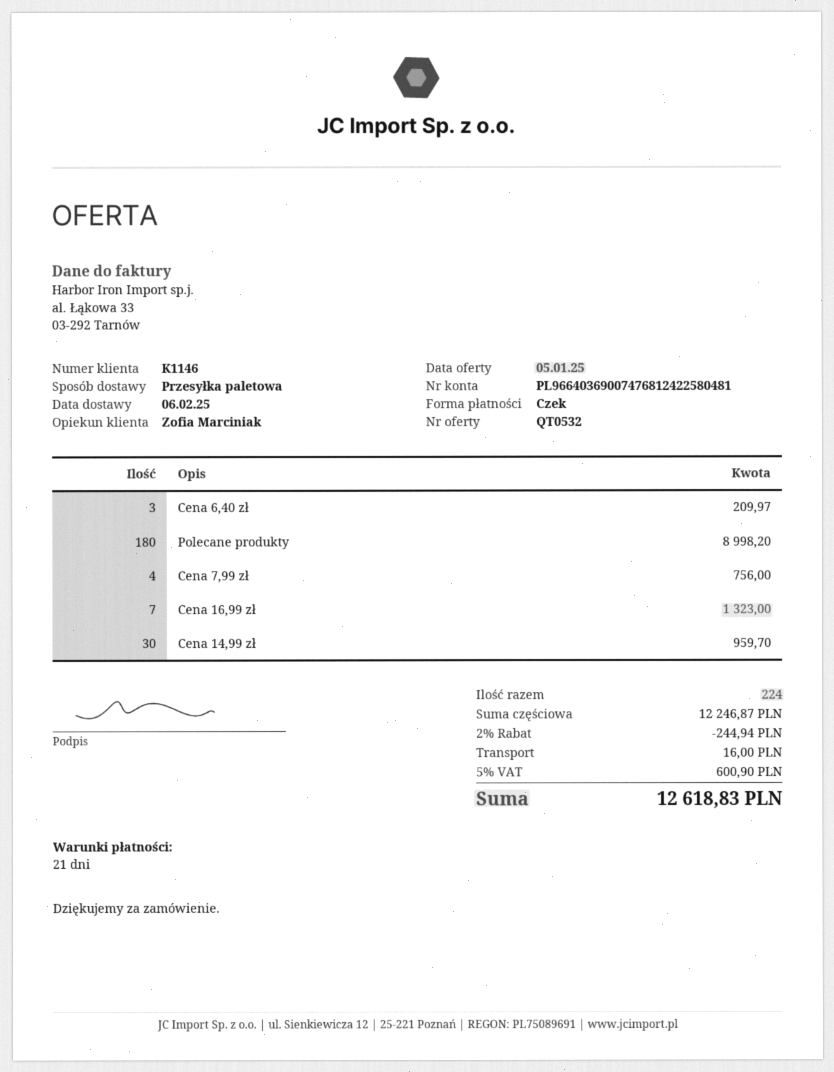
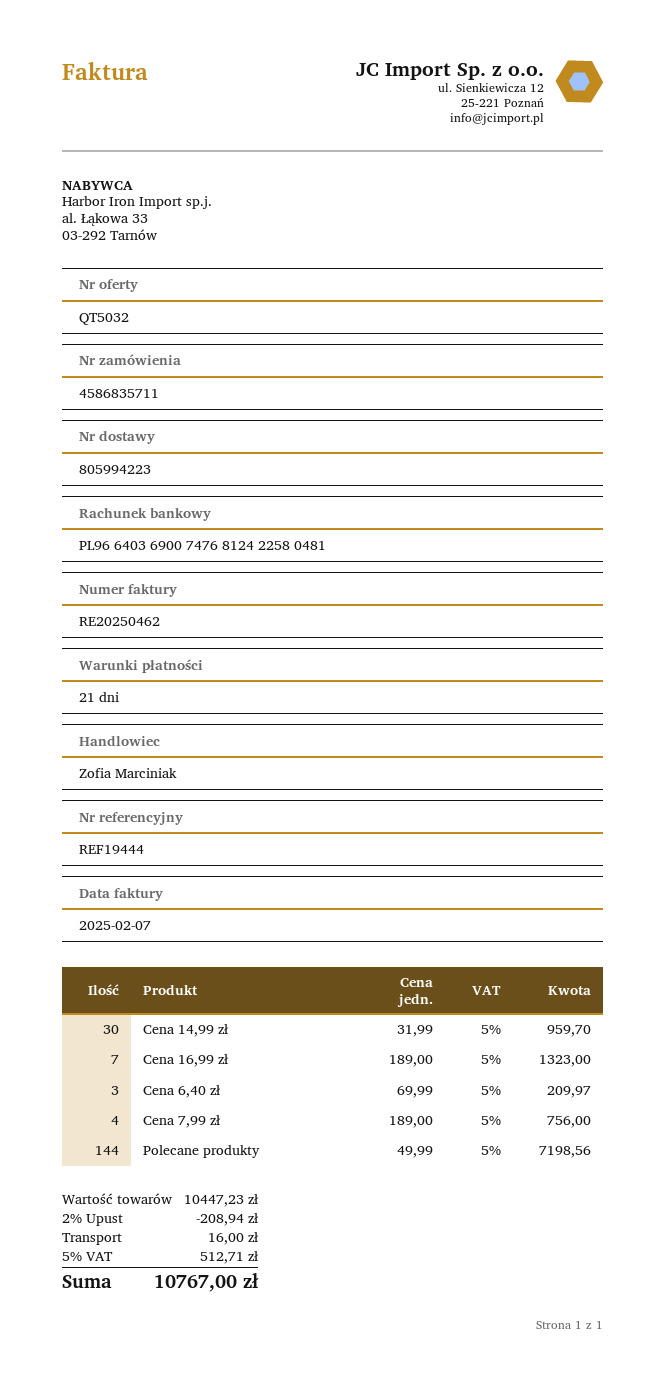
quote number: QT0532 -> QT5032
Polecane produkty: 180 for 8998.20 -> 144 for 7198.56
subtotal: 12246.87 -> 10447.23
discount: 2% = 244.94 -> 2% = 208.94
tax: 5% = 600.90 -> 5% = 512.71
total: 12618.83 -> 10767.00

